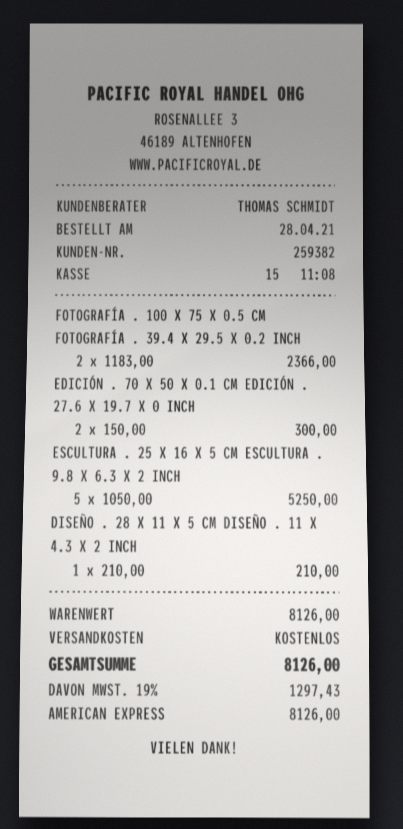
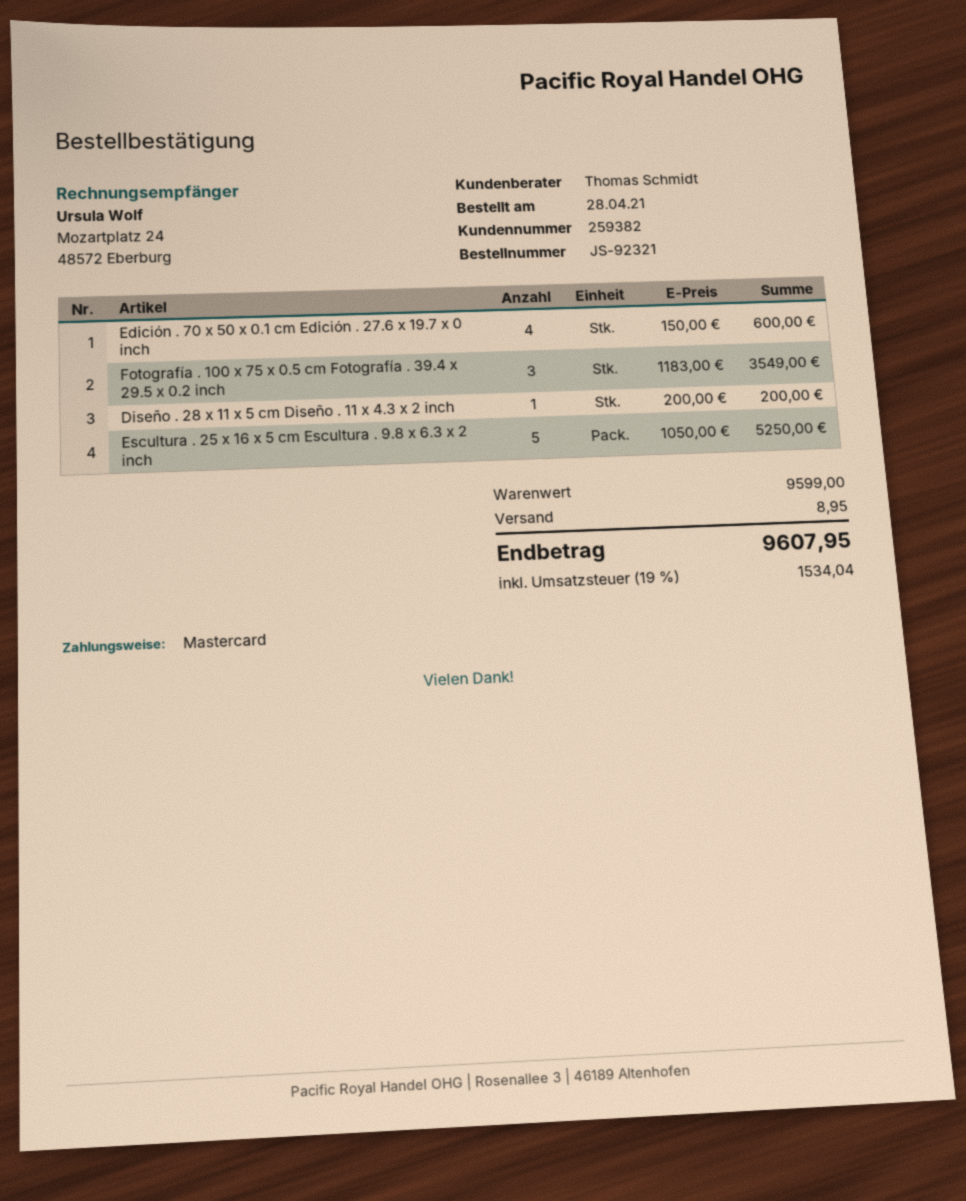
payment method: American Express -> Mastercard
FOTOGRAFÍA . 100 X 75 X 0.5 CM FOTOGRAFÍA . 39.4 X 29.5 X 0.2 INCH: 2 x 1183.00 = 2366.00 -> 3 x 1183.00 = 3549.00
EDICIÓN . 70 X 50 X 0.1 CM EDICIÓN . 27.6 X 19.7 X 0 INCH: 2 x 150.00 = 300.00 -> 4 x 150.00 = 600.00
DISEÑO . 28 X 11 X 5 CM DISEÑO . 11 X 4.3 X 2 INCH: 1 x 210.00 = 210.00 -> 1 x 200.00 = 200.00
subtotal: 8126.00 -> 9599.00
shipping: 0.00 -> 8.95
tax: 19% = 1297.43 -> 19% = 1534.04
total: 8126.00 -> 9607.95

